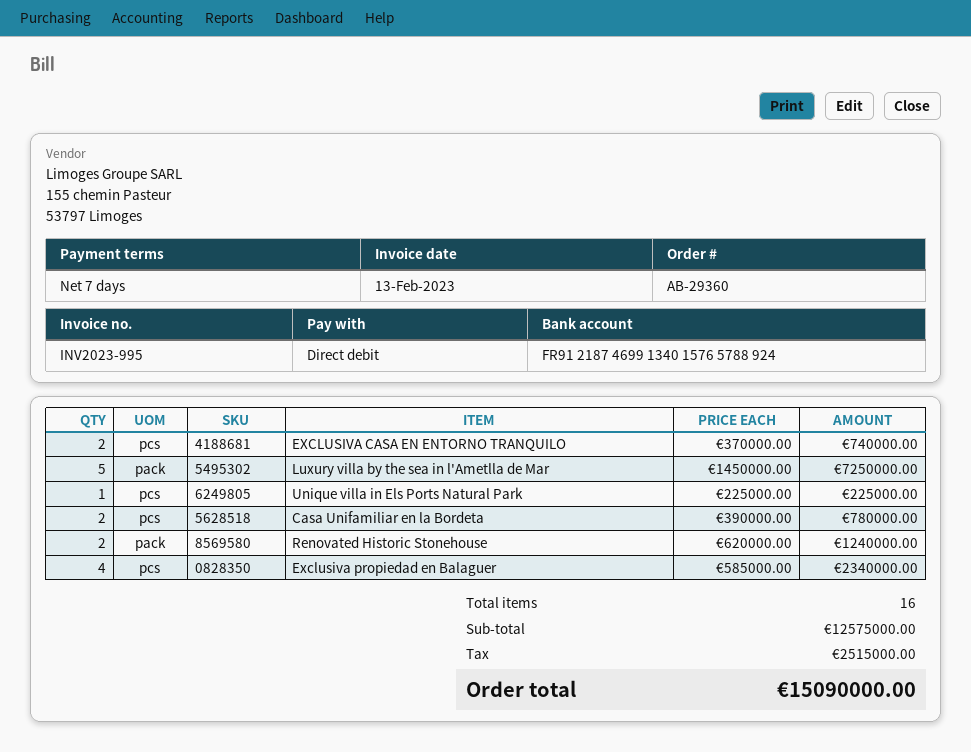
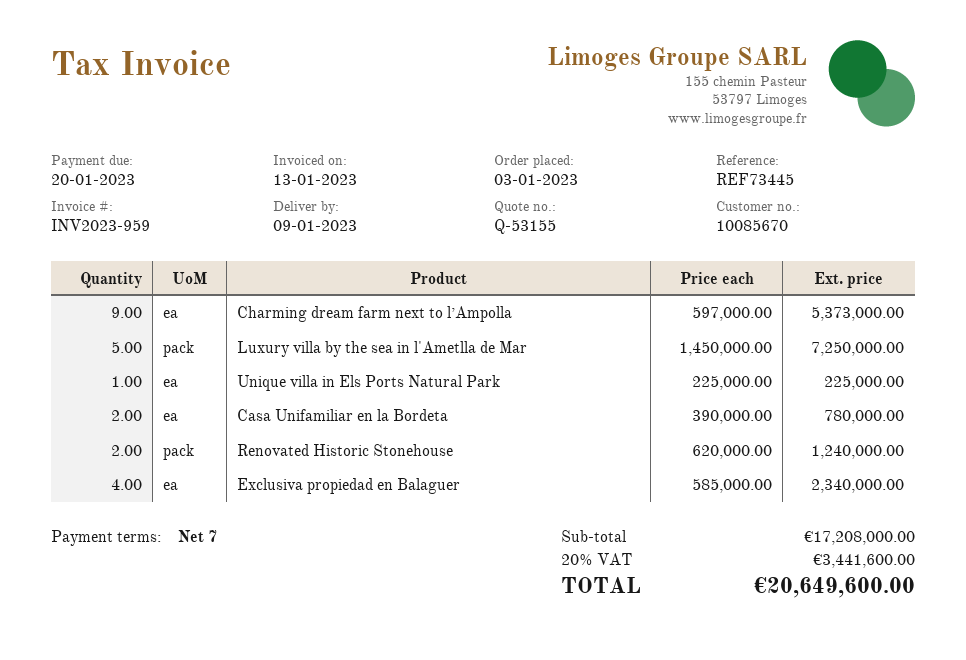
invoice number: INV2023-995 -> INV2023-959
invoice date: 2023-02-13 -> 2023-01-13
EXCLUSIVA CASA EN ENTORNO TRANQUILO: 2 x 370000.00 = 740000.00 -> none
Charming dream farm next to l’Ampolla: none -> 9 x 597000.00 = 5373000.00
subtotal: 12575000.00 -> 17208000.00
tax: 2515000.00 -> 3441600.00
total: 15090000.00 -> 20649600.00

